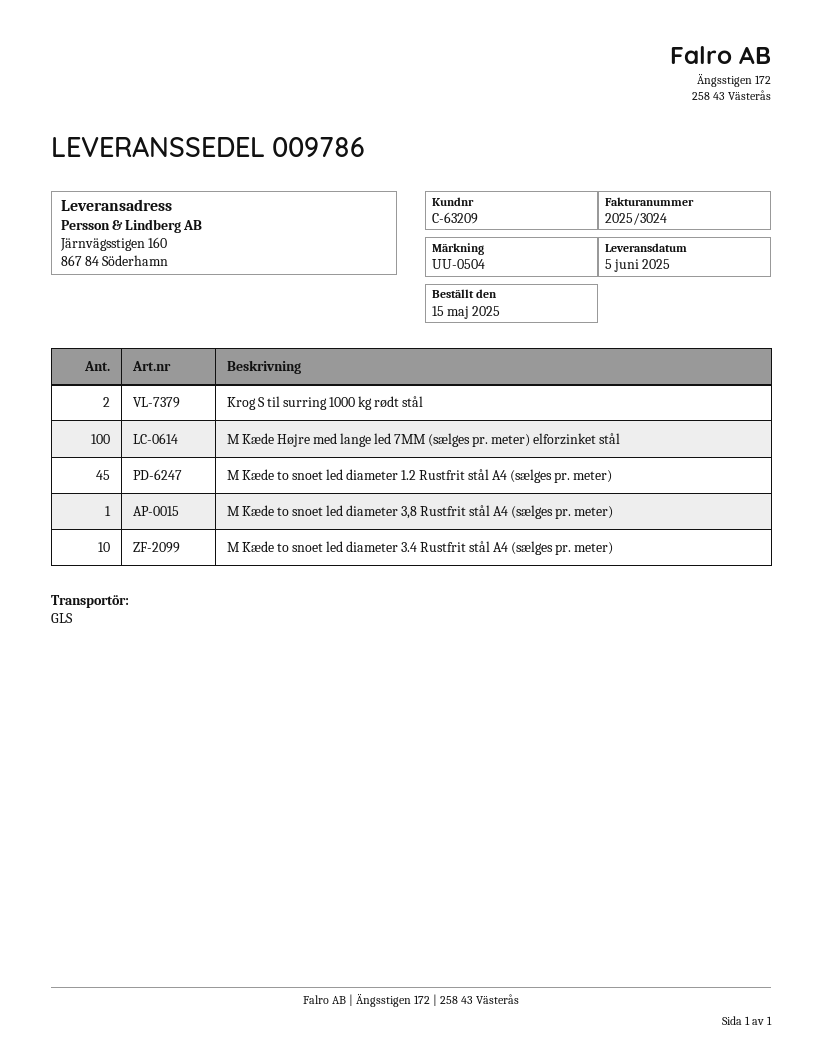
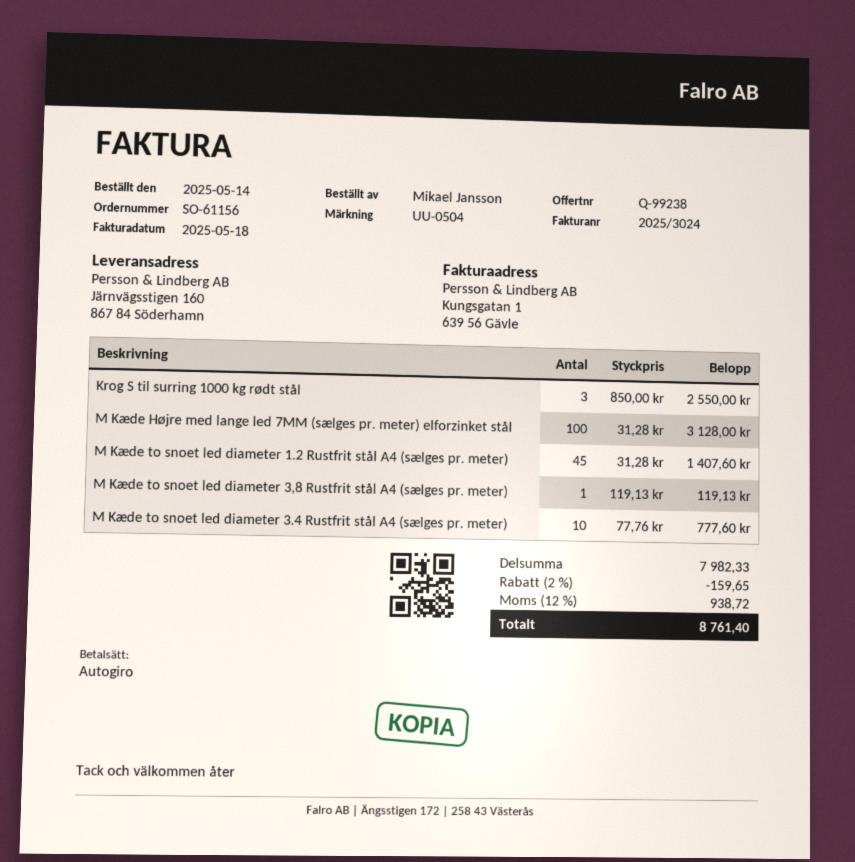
order date: 2025-05-15 -> 2025-05-14
Krog S til surring 1000 kg rødt stål: 2 -> 3

